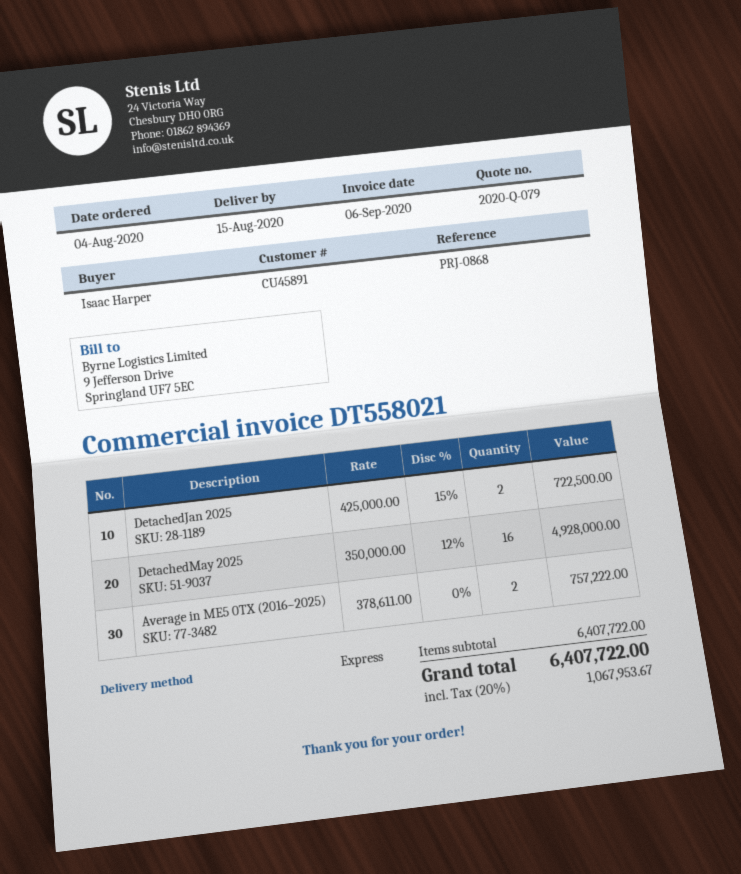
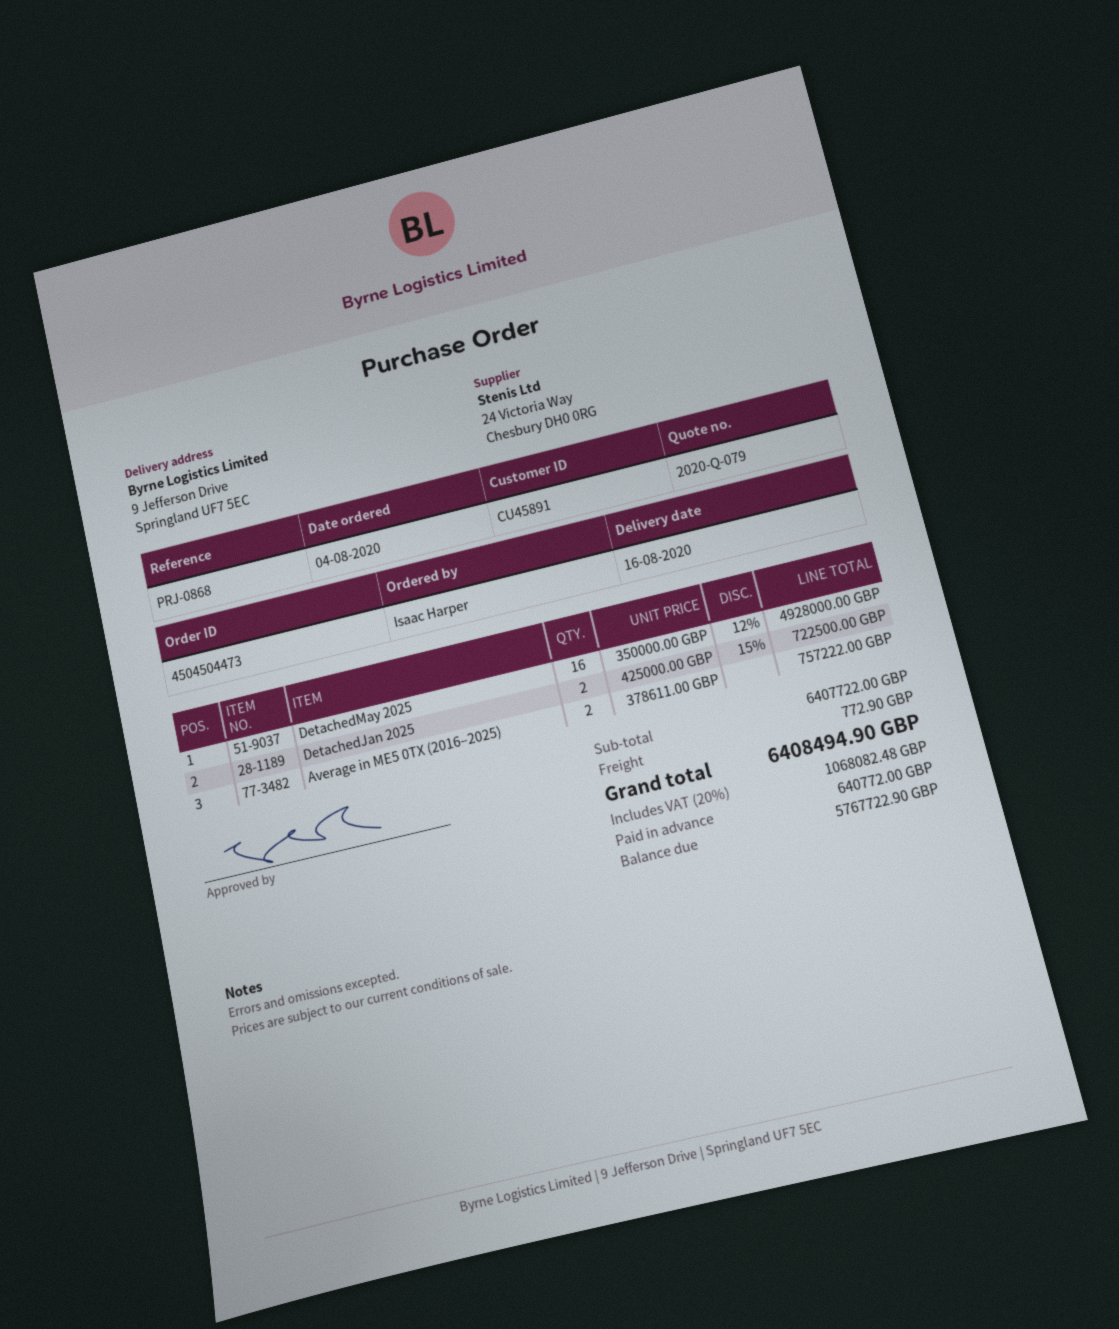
delivery date: 2020-08-15 -> 2020-08-16
shipping: none -> 772.90
tax: 20% = 1067953.67 -> 20% = 1068082.48
total: 6407722.00 -> 6408494.90

